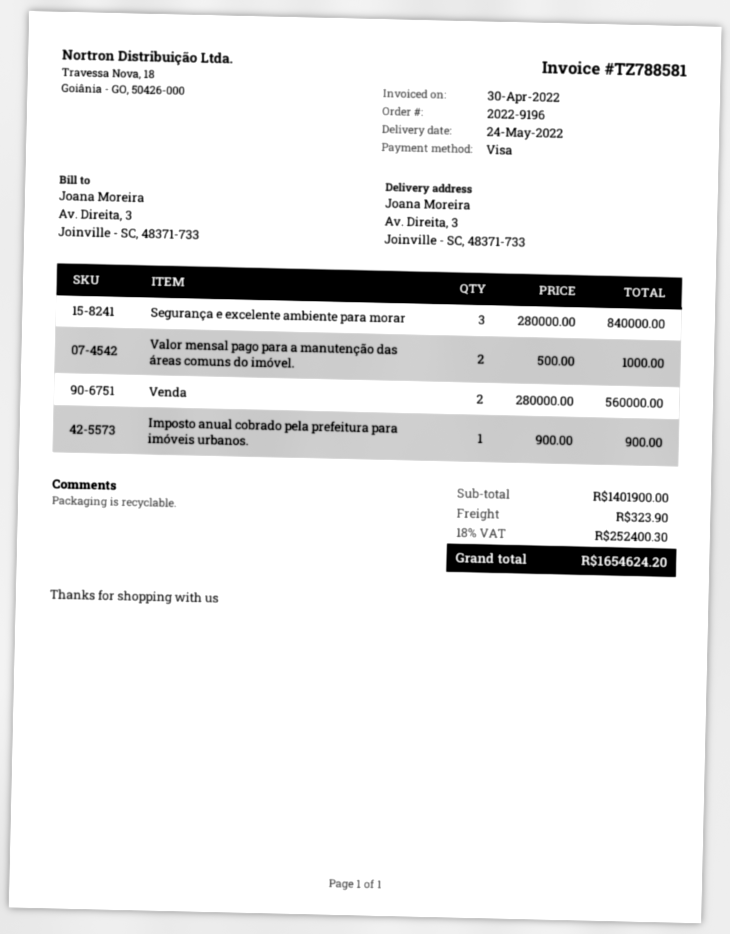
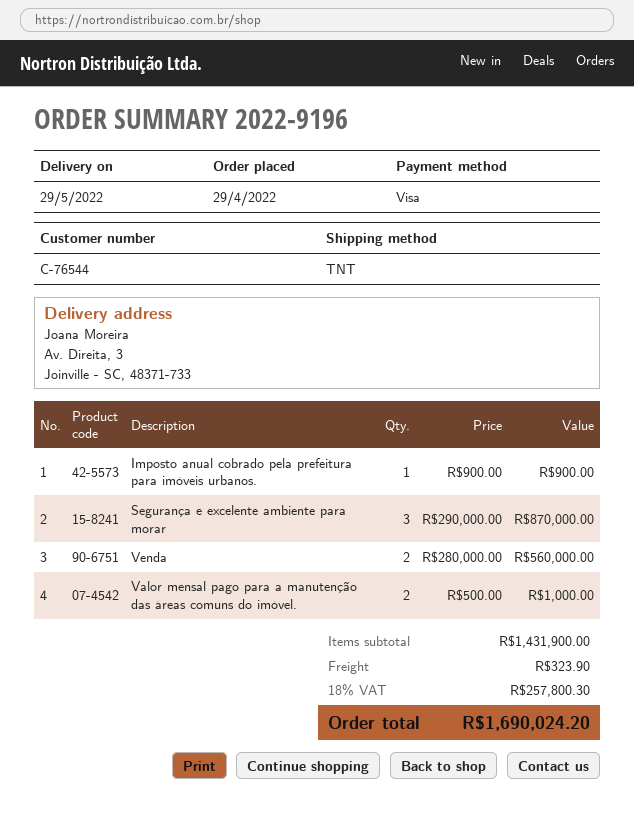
delivery date: 2022-05-24 -> 2022-05-29
Segurança e excelente ambiente para morar: 3 x 280000.00 = 840000.00 -> 3 x 290000.00 = 870000.00
subtotal: 1401900.00 -> 1431900.00
tax: 18% = 252400.30 -> 18% = 257800.30
total: 1654624.20 -> 1690024.20

